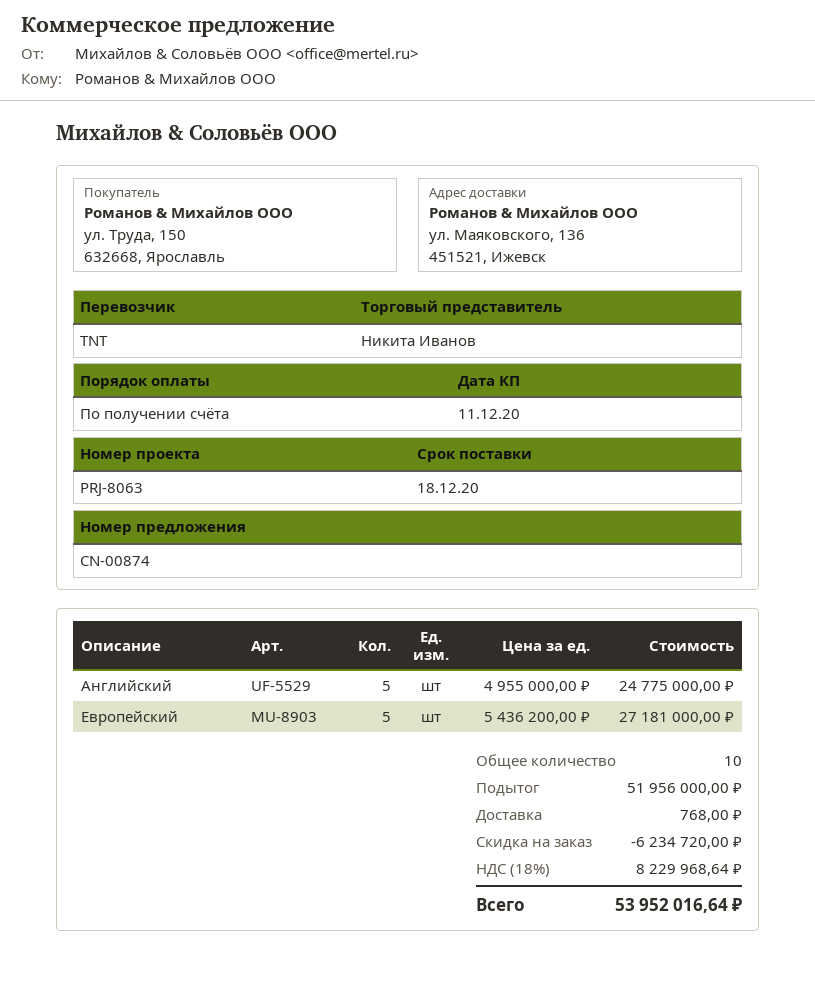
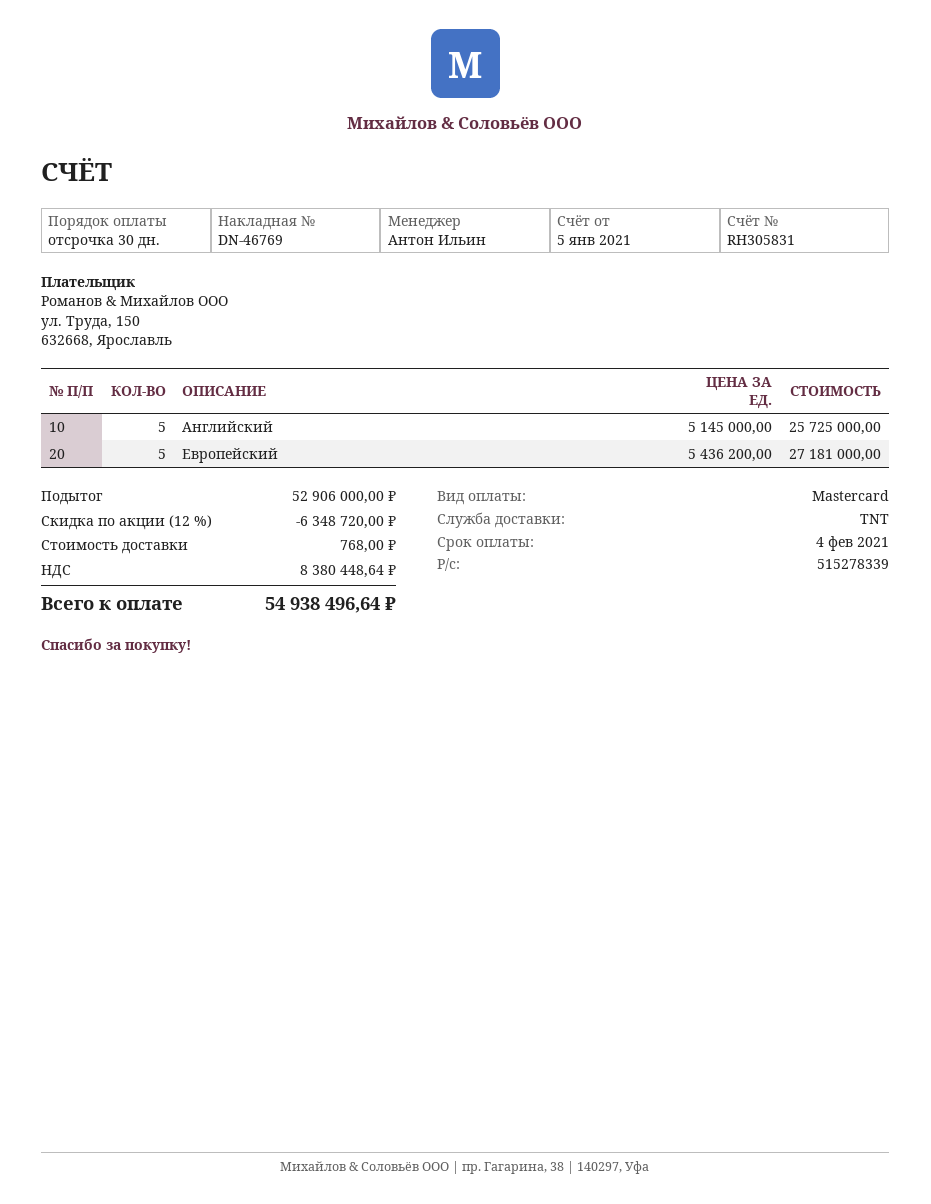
payment terms: on receipt -> 30 days
sales rep: Никита Иванов -> Антон Ильин
Английский: 5 x 4955000.00 = 24775000.00 -> 5 x 5145000.00 = 25725000.00
subtotal: 51956000.00 -> 52906000.00
discount: 6234720.00 -> 6348720.00
tax: 8229968.64 -> 8380448.64
total: 53952016.64 -> 54938496.64

